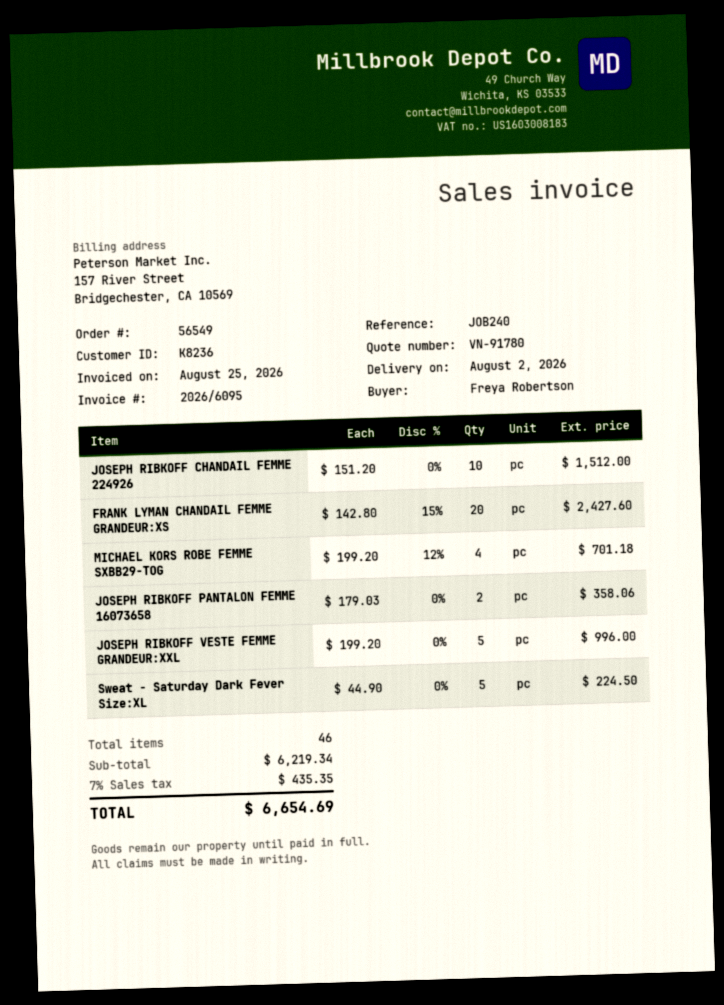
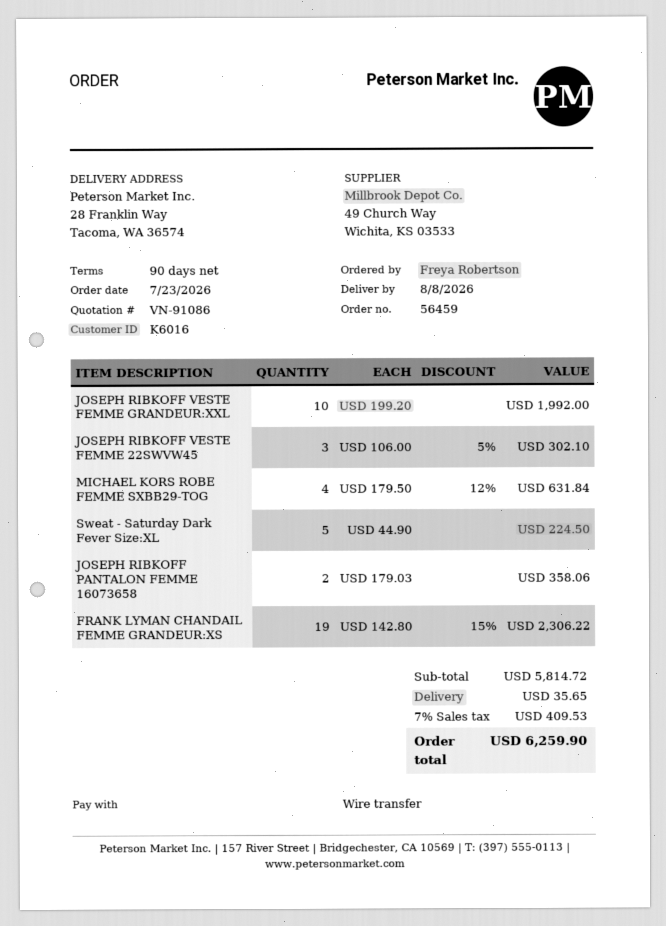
quote number: VN-91780 -> VN-91086
order number: 56549 -> 56459
delivery date: 2026-08-02 -> 2026-08-08
customer number: K8236 -> K6016
JOSEPH RIBKOFF CHANDAIL FEMME 224926: 10 x 151.20 = 1512.00 -> none
FRANK LYMAN CHANDAIL FEMME GRANDEUR:XS: 20 x 142.80 - 15% = 2427.60 -> 19 x 142.80 - 15% = 2306.22
MICHAEL KORS ROBE FEMME SXBB29-TOG: 4 x 199.20 - 12% = 701.18 -> 4 x 179.50 - 12% = 631.84
JOSEPH RIBKOFF VESTE FEMME GRANDEUR:XXL: 5 x 199.20 = 996.00 -> 10 x 199.20 = 1992.00
JOSEPH RIBKOFF VESTE FEMME 22SWVW45: none -> 3 x 106.00 - 5% = 302.10
subtotal: 6219.34 -> 5814.72
shipping: none -> 35.65
tax: 7% = 435.35 -> 7% = 409.53
total: 6654.69 -> 6259.90

